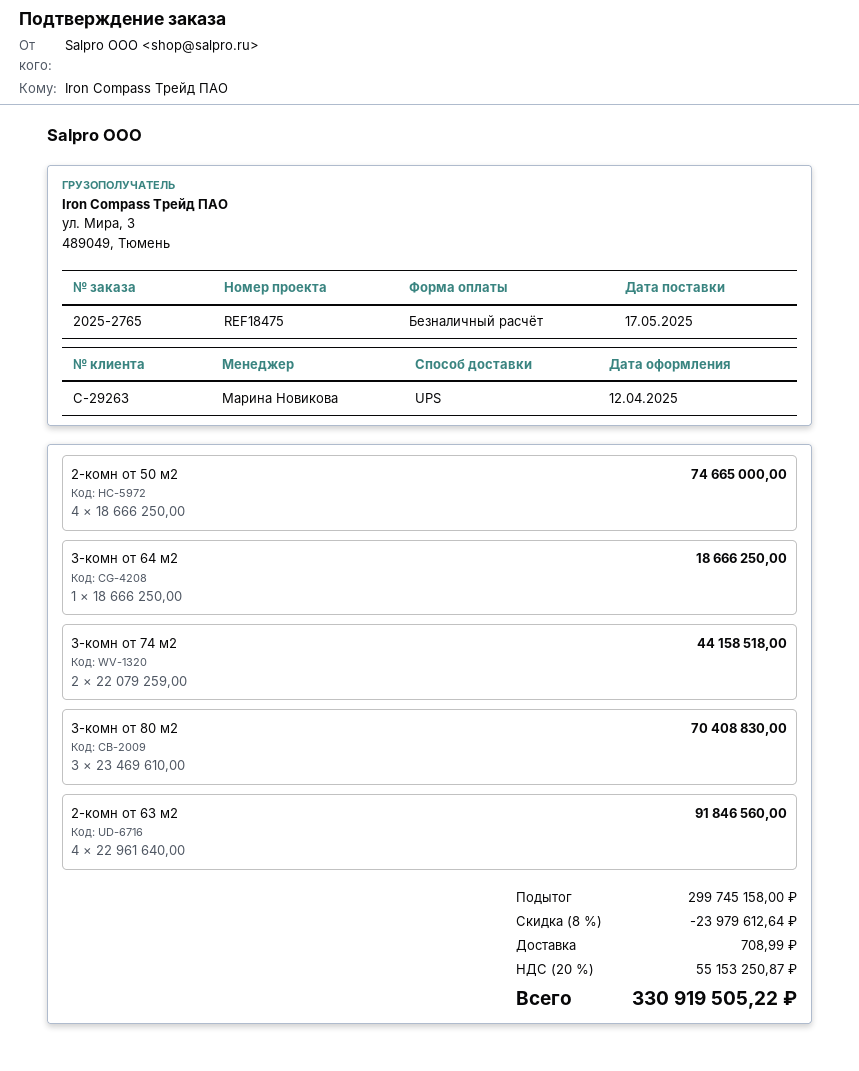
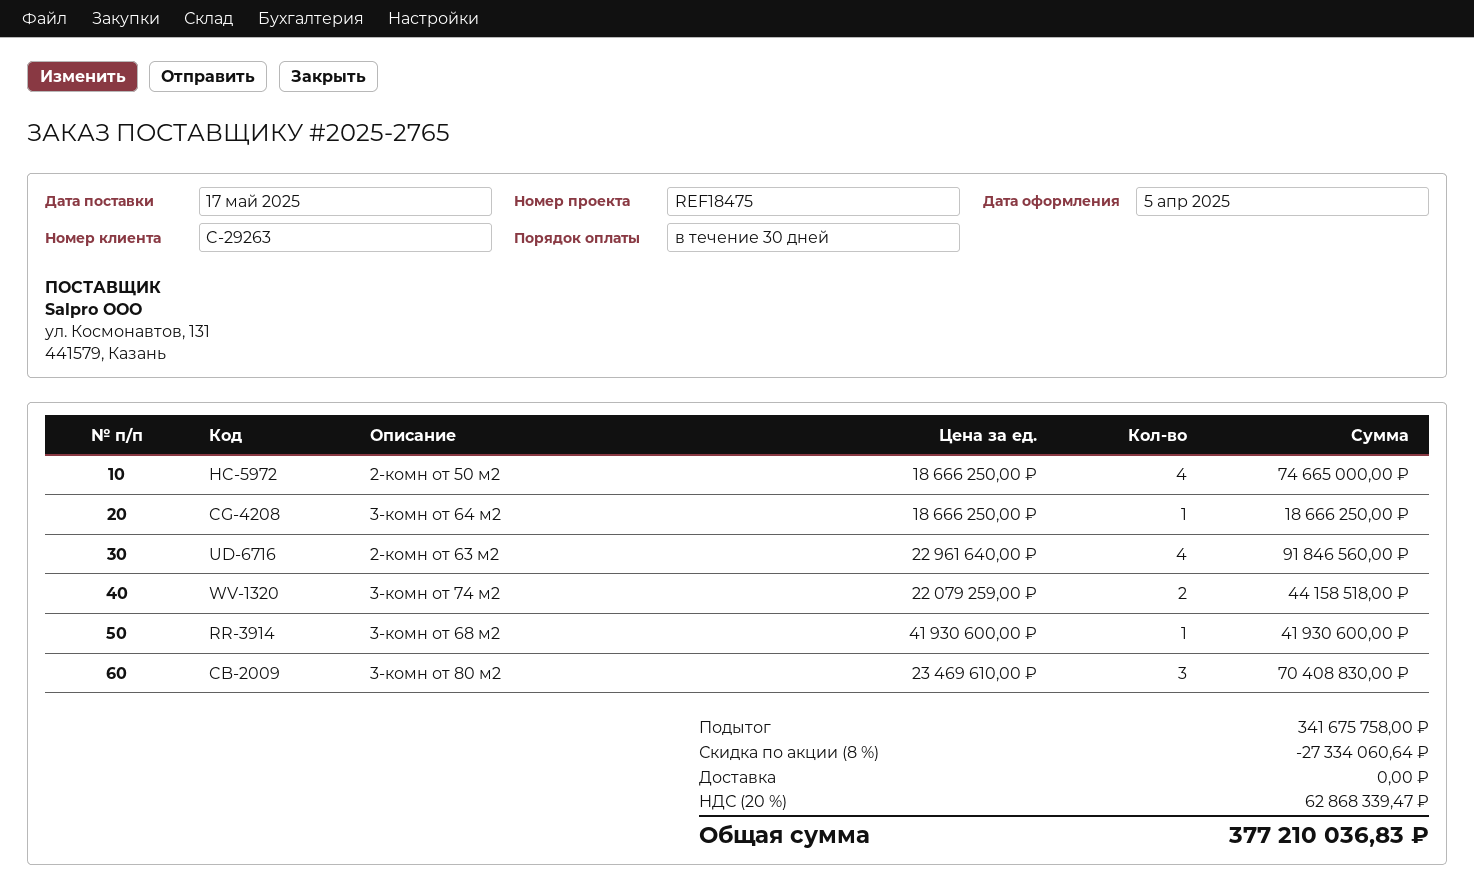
order date: 2025-04-12 -> 2025-04-05
3-комн от 68 м2: none -> 1 x 41930600.00 = 41930600.00
subtotal: 299745158.00 -> 341675758.00
discount: 8% = 23979612.64 -> 8% = 27334060.64
shipping: 708.99 -> 0.00
tax: 20% = 55153250.87 -> 20% = 62868339.47
total: 330919505.22 -> 377210036.83

